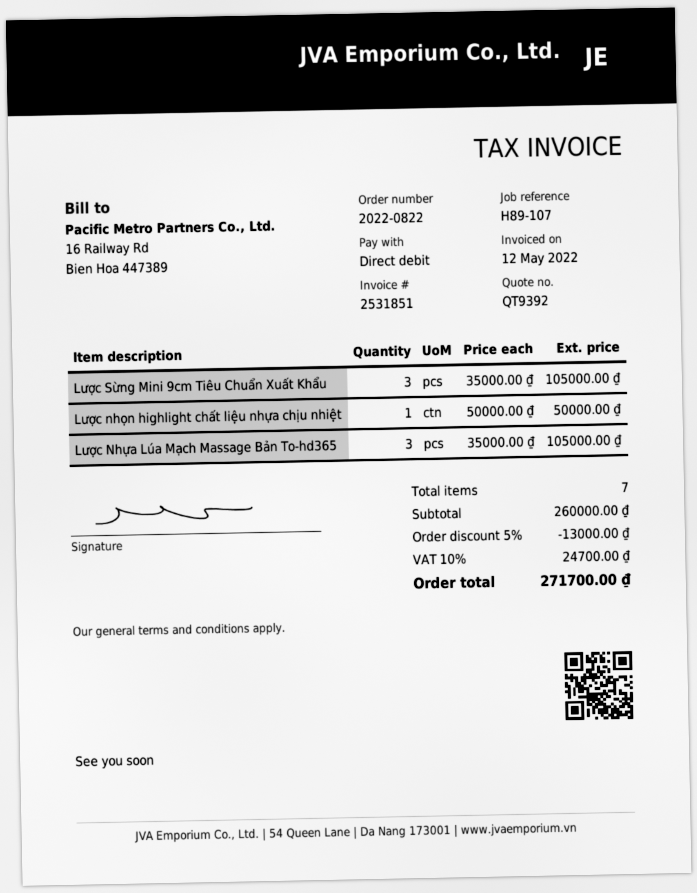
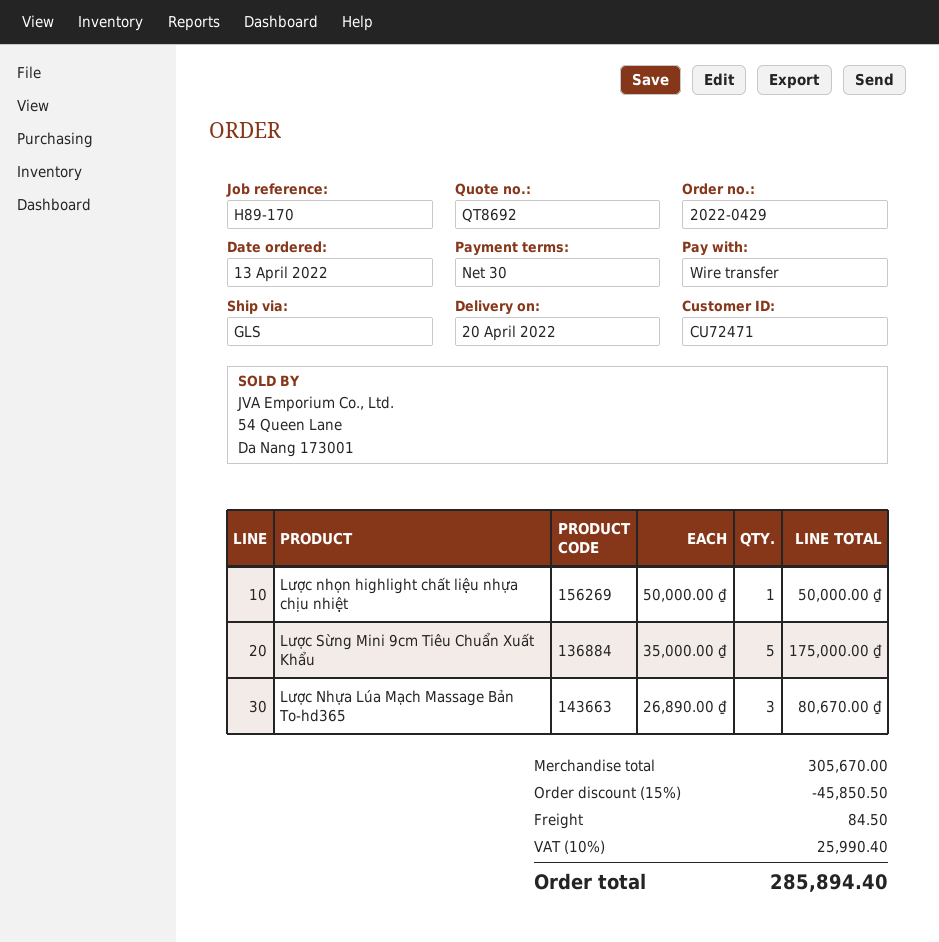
quote number: QT9392 -> QT8692
order number: 2022-0822 -> 2022-0429
reference: H89-107 -> H89-170
payment method: direct debit -> bank transfer
Lược Sừng Mini 9cm Tiêu Chuẩn Xuất Khẩu: 3 x 35000.00 = 105000.00 -> 5 x 35000.00 = 175000.00
Lược Nhựa Lúa Mạch Massage Bản To-hd365: 3 x 35000.00 = 105000.00 -> 3 x 26890.00 = 80670.00
subtotal: 260000.00 -> 305670.00
discount: 5% = 13000.00 -> 15% = 45850.50
shipping: none -> 84.50
tax: 10% = 24700.00 -> 10% = 25990.40
total: 271700.00 -> 285894.40

